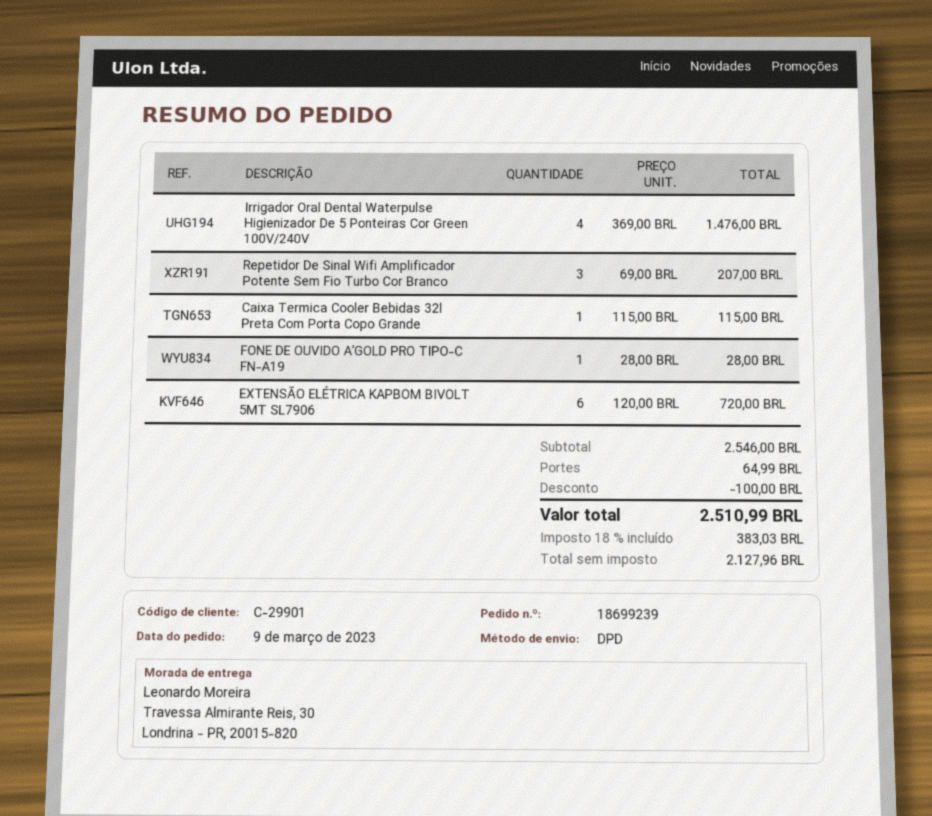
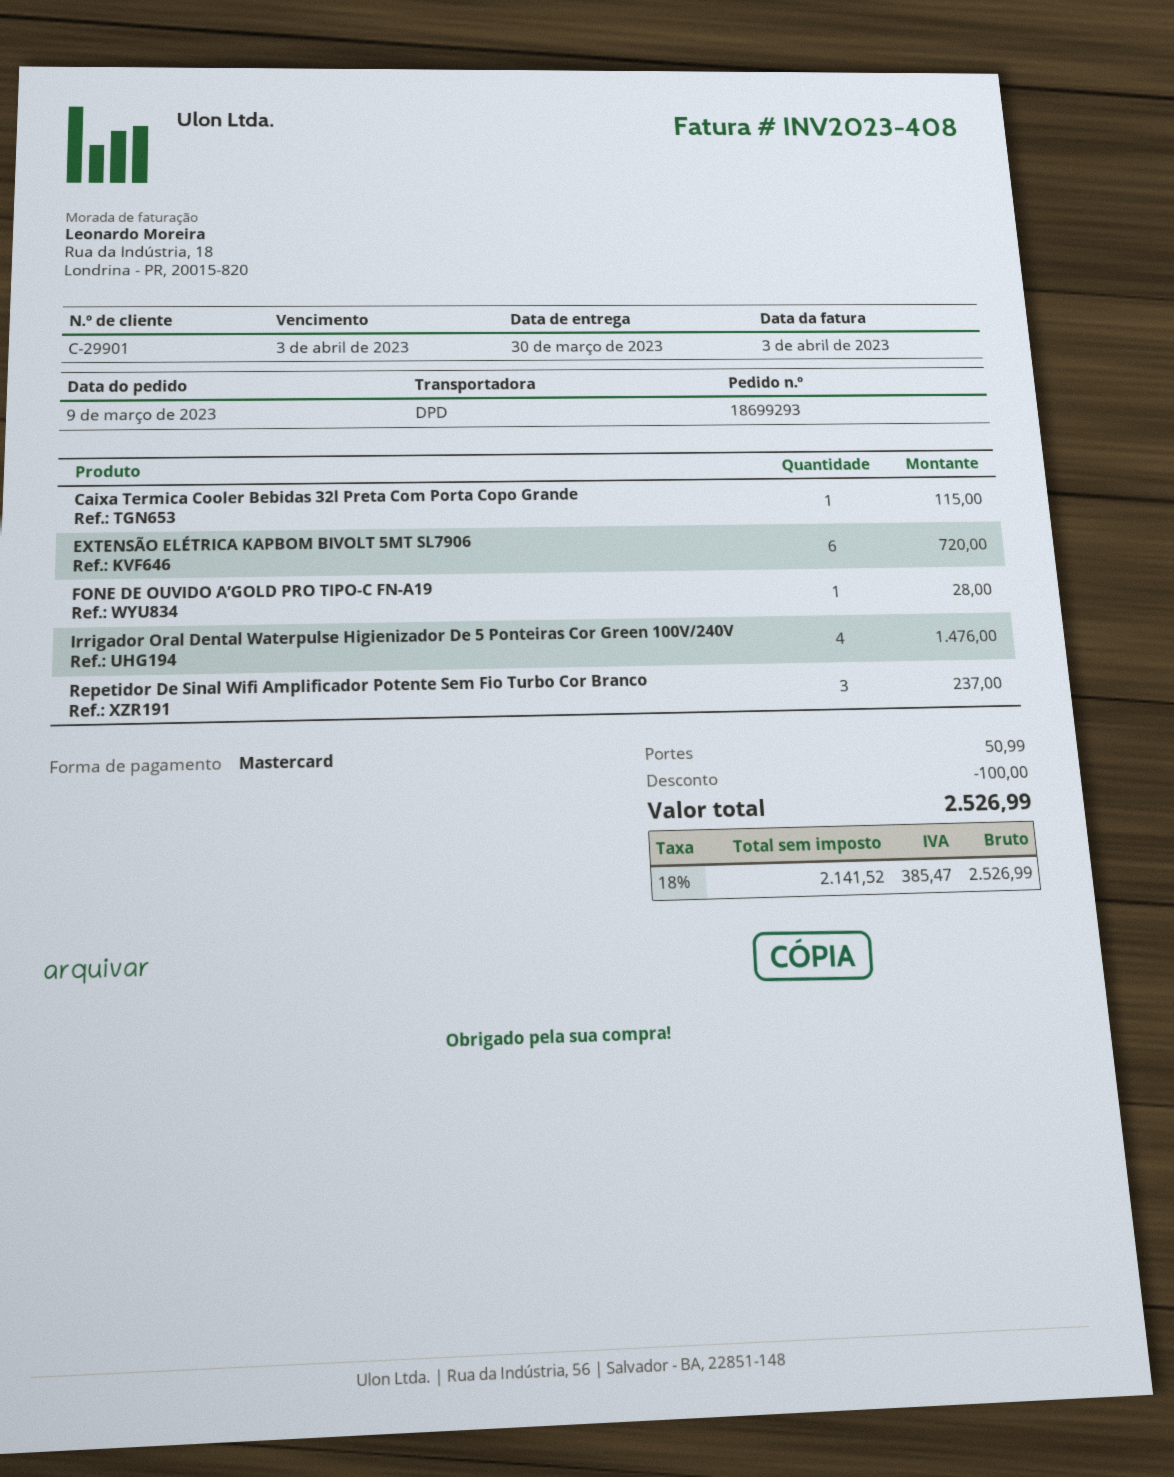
order number: 18699239 -> 18699293
Repetidor De Sinal Wifi Amplificador Potente Sem Fio Turbo Cor Branco: 3 for 207.00 -> 3 for 237.00
shipping: 64.99 -> 50.99
net: 2127.96 -> 2141.52
tax: 18% = 383.03 -> 18% = 385.47
total: 2510.99 -> 2526.99

